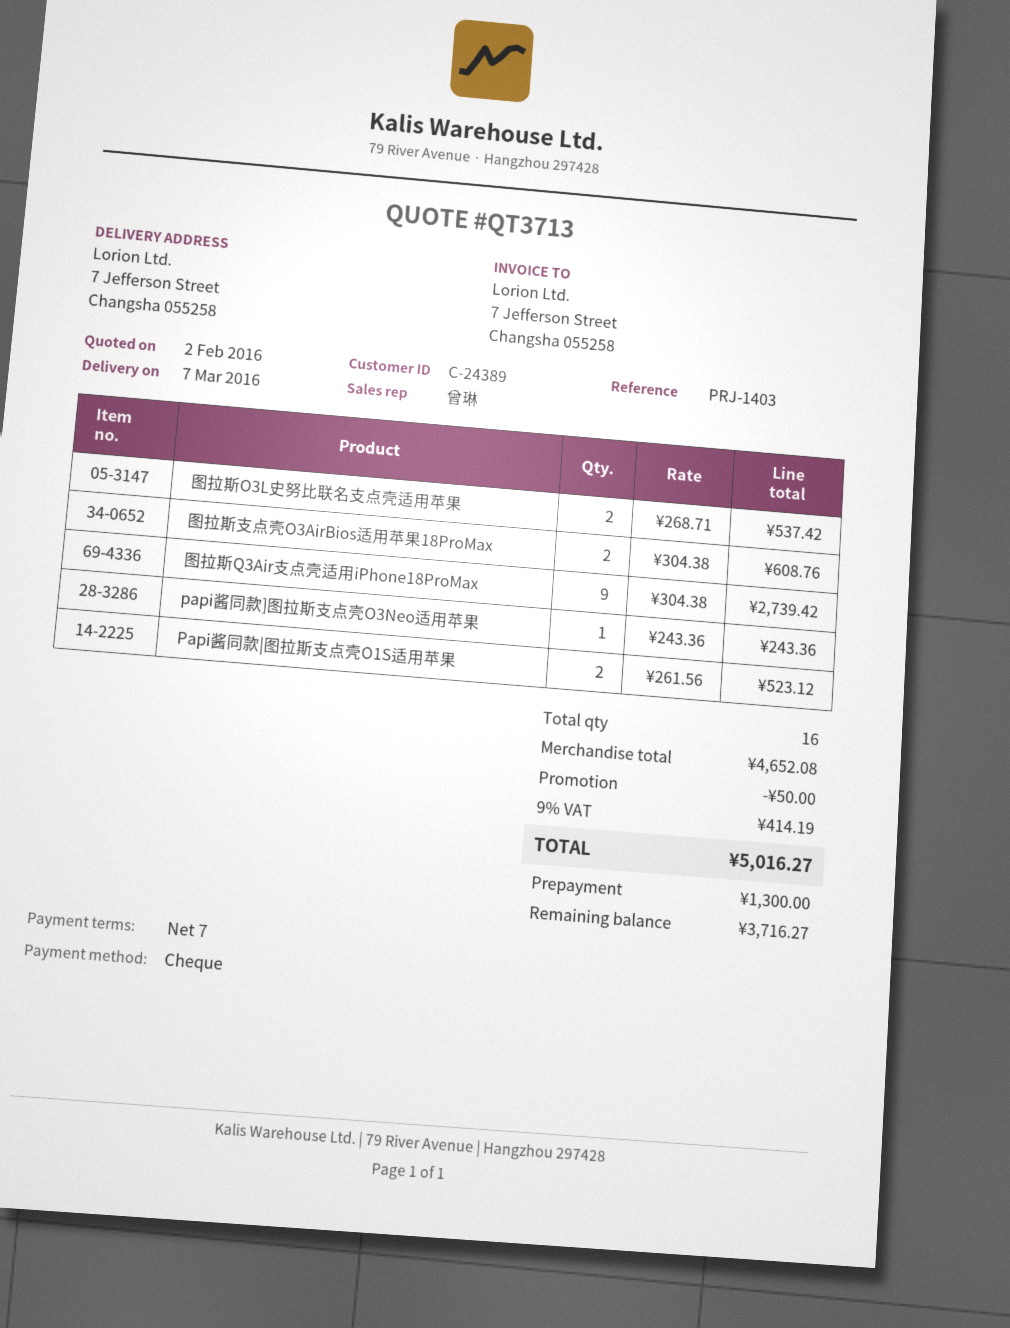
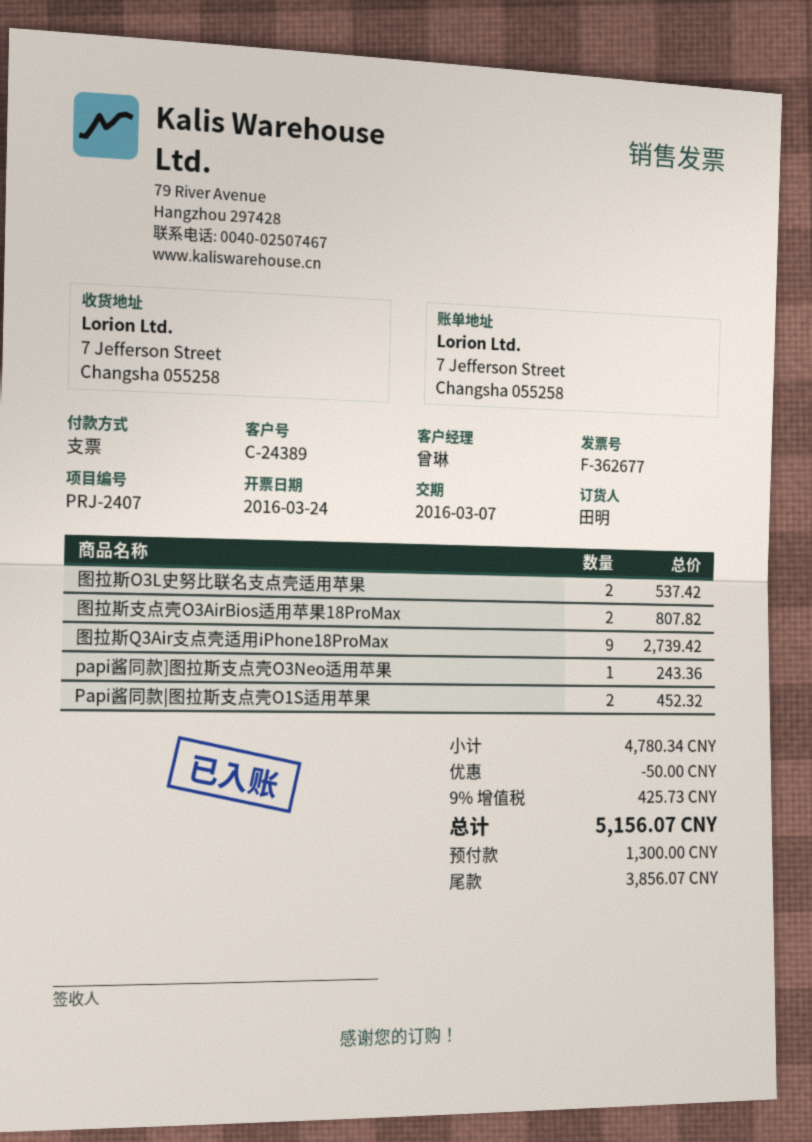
reference: PRJ-1403 -> PRJ-2407
图拉斯支点壳O3AirBios适用苹果18ProMax: 2 for 608.76 -> 2 for 807.82
Papi酱同款|图拉斯支点壳O1S适用苹果: 2 for 523.12 -> 2 for 452.32
subtotal: 4652.08 -> 4780.34
tax: 9% = 414.19 -> 9% = 425.73
total: 5016.27 -> 5156.07
balance: 3716.27 -> 3856.07

